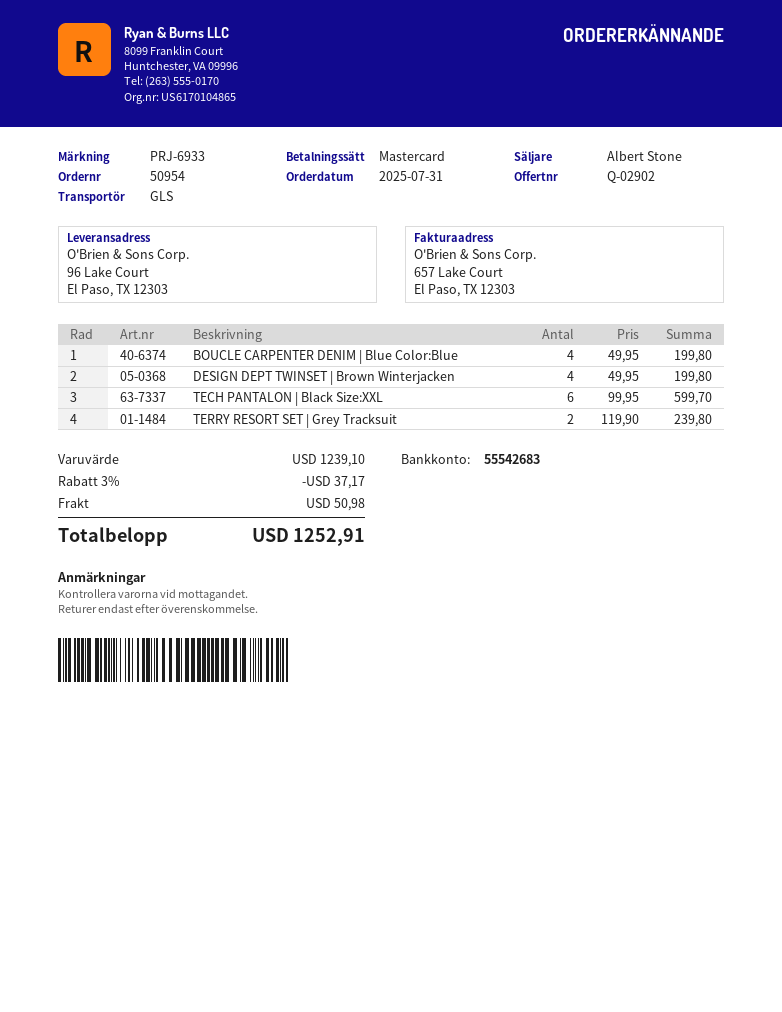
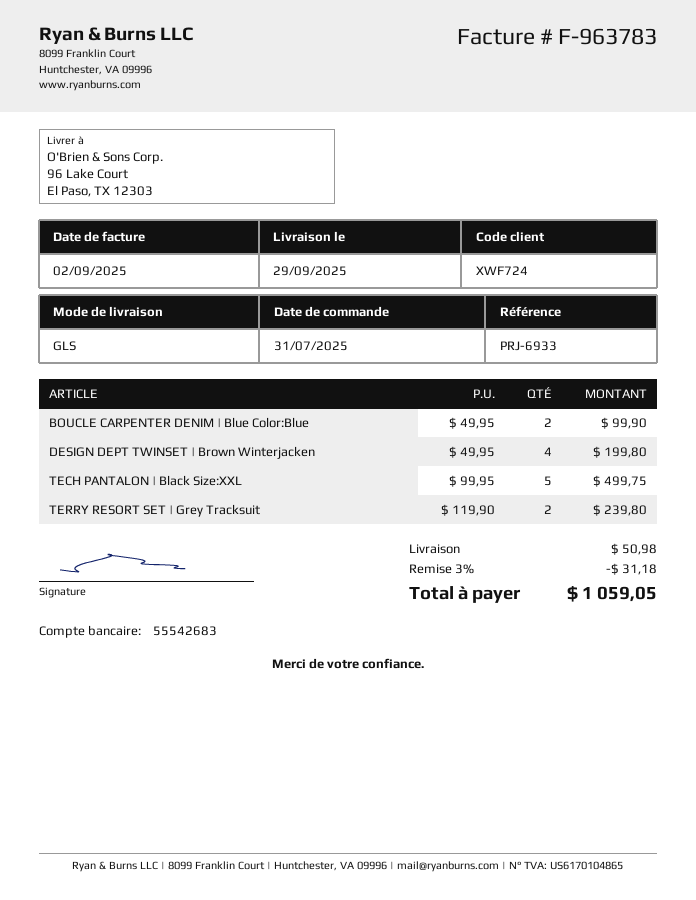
BOUCLE CARPENTER DENIM | Blue Color:Blue: 4 x 49.95 = 199.80 -> 2 x 49.95 = 99.90
TECH PANTALON | Black Size:XXL: 6 x 99.95 = 599.70 -> 5 x 99.95 = 499.75
discount: 3% = 37.17 -> 3% = 31.18
total: 1252.91 -> 1059.05

